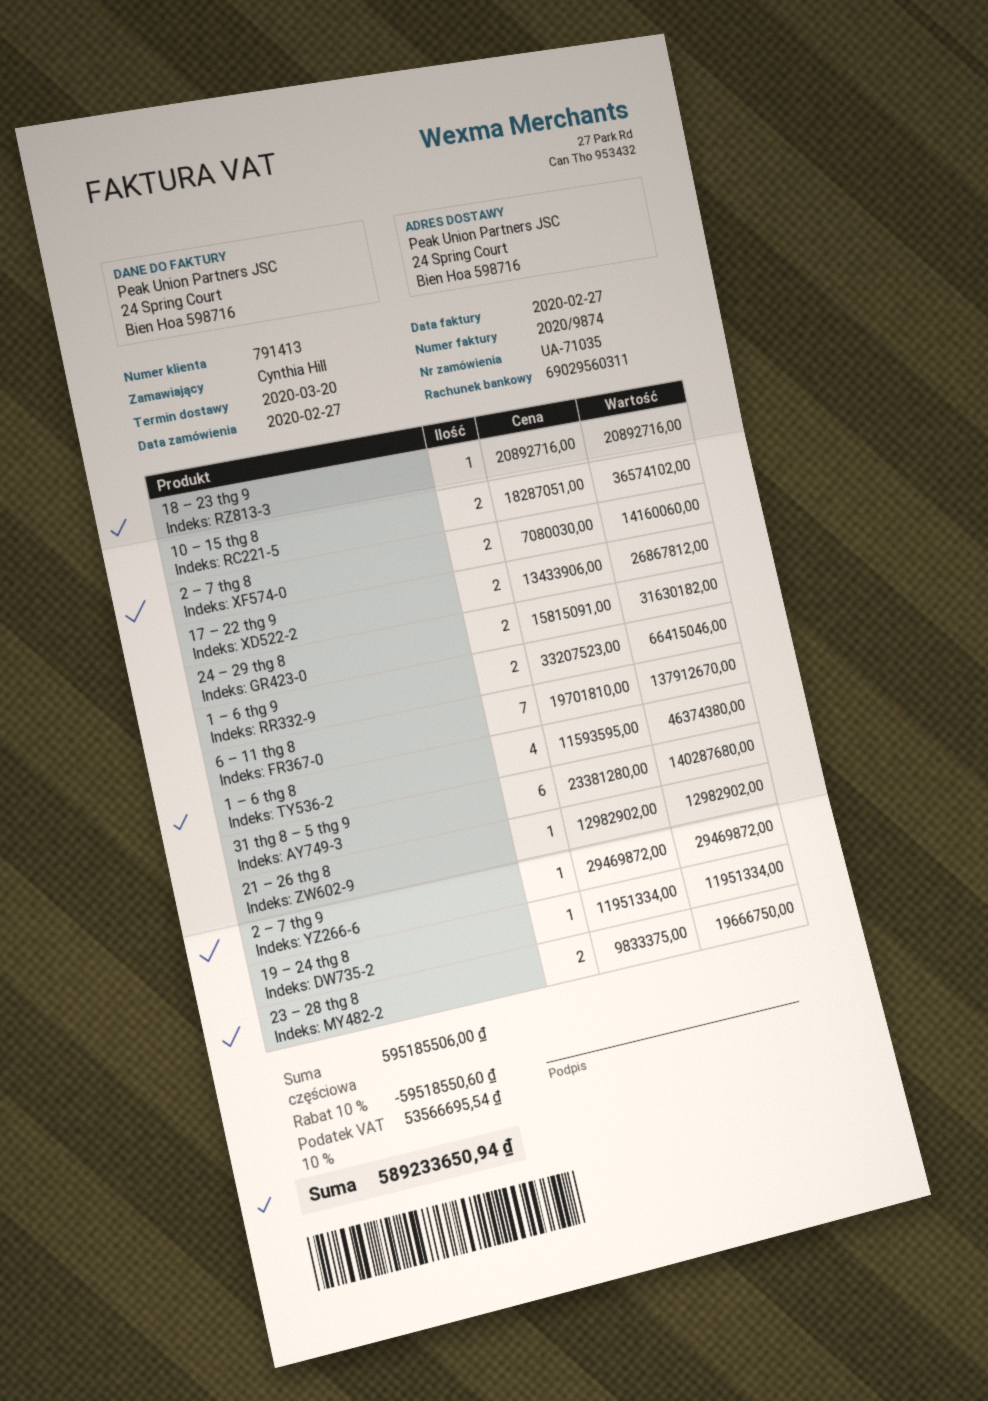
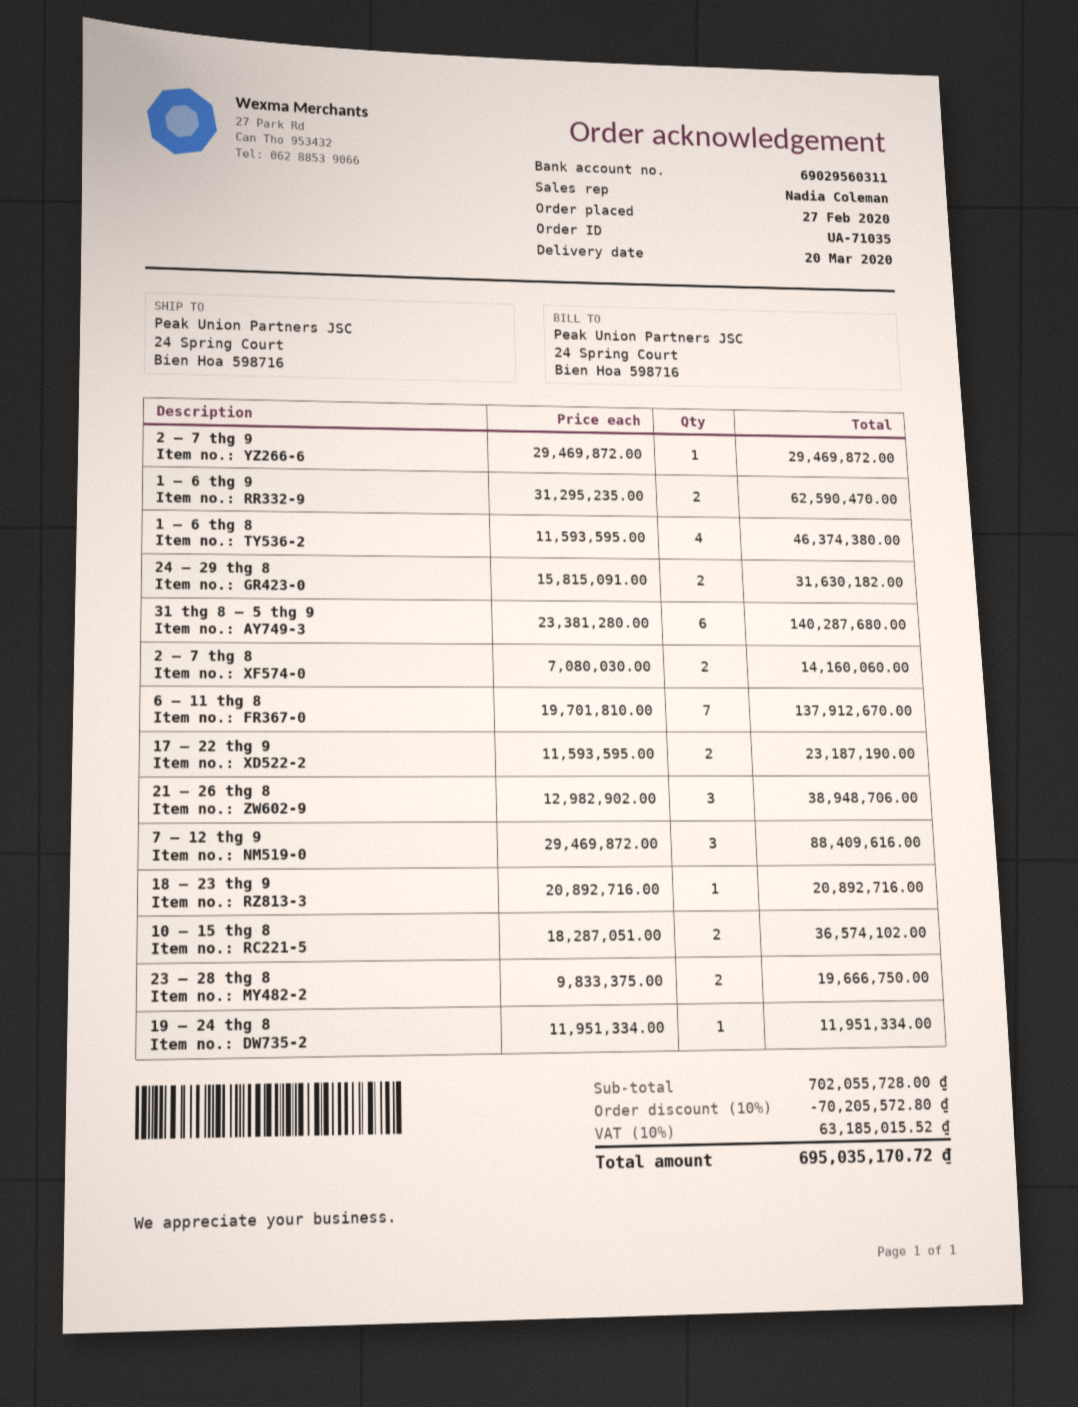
17 – 22 thg 9: 2 x 13433906.00 = 26867812.00 -> 2 x 11593595.00 = 23187190.00
1 – 6 thg 9: 2 x 33207523.00 = 66415046.00 -> 2 x 31295235.00 = 62590470.00
21 – 26 thg 8: 1 x 12982902.00 = 12982902.00 -> 3 x 12982902.00 = 38948706.00
7 – 12 thg 9: none -> 3 x 29469872.00 = 88409616.00
subtotal: 595185506.00 -> 702055728.00
discount: 10% = 59518550.60 -> 10% = 70205572.80
tax: 10% = 53566695.54 -> 10% = 63185015.52
total: 589233650.94 -> 695035170.72

